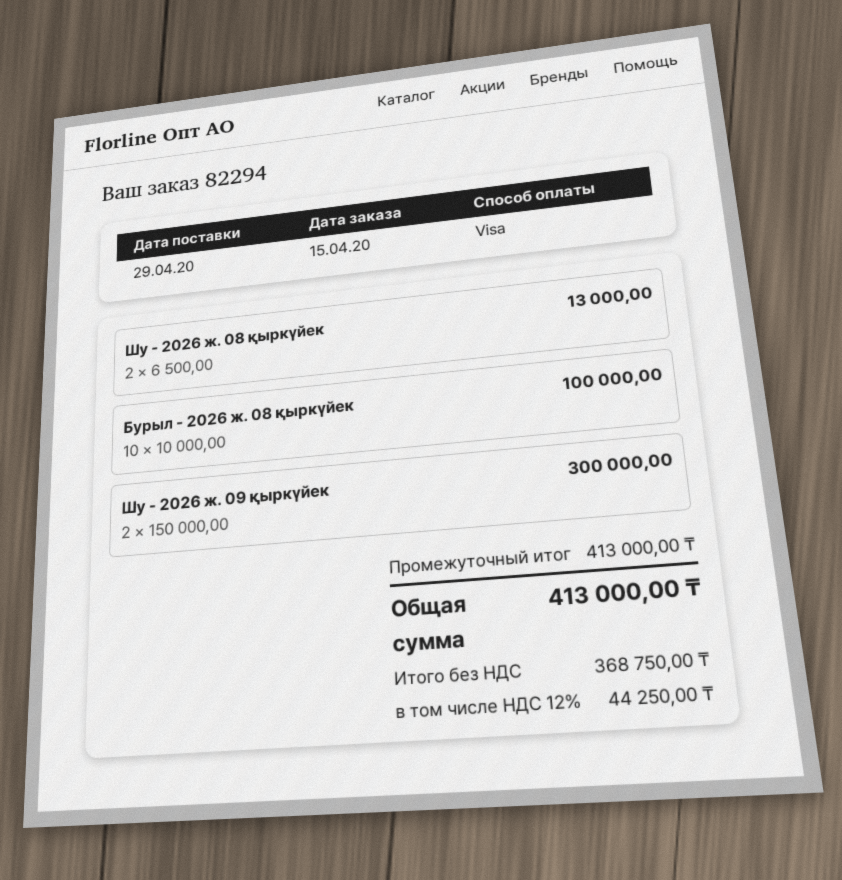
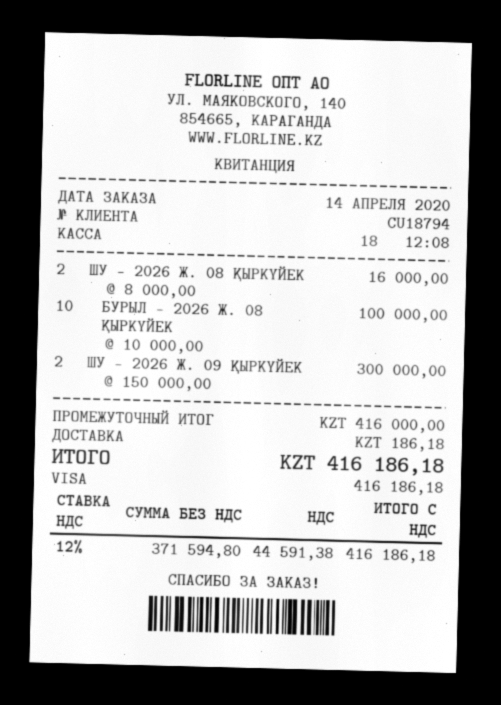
order date: 2020-04-15 -> 2020-04-14
Шу - 2026 ж. 08 қыркүйек: 2 x 6500.00 = 13000.00 -> 2 x 8000.00 = 16000.00
subtotal: 413000.00 -> 416000.00
shipping: none -> 186.18
net: 368750.00 -> 371594.80
tax: 12% = 44250.00 -> 12% = 44591.38
total: 413000.00 -> 416186.18

